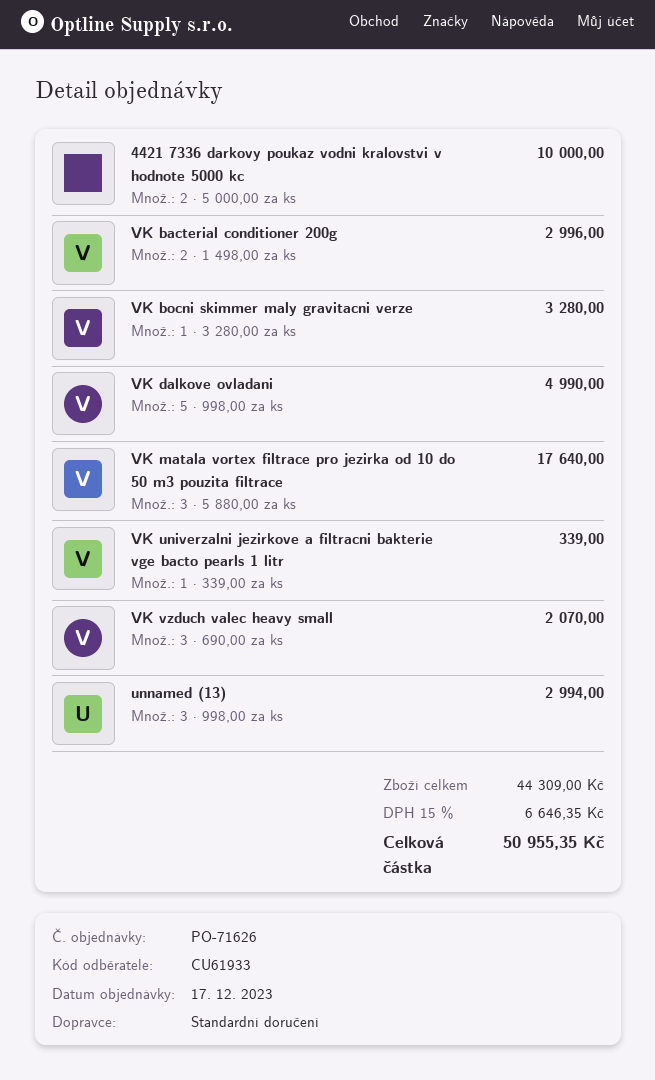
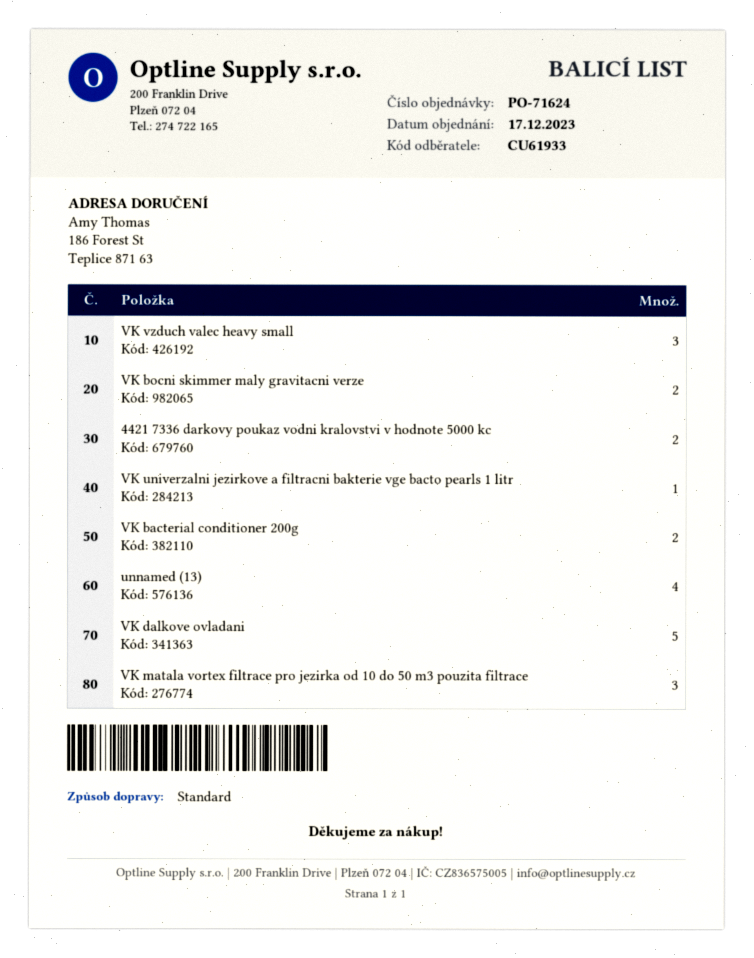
order number: PO-71626 -> PO-71624
VK bocni skimmer maly gravitacni verze: 1 -> 2
unnamed (13): 3 -> 4

